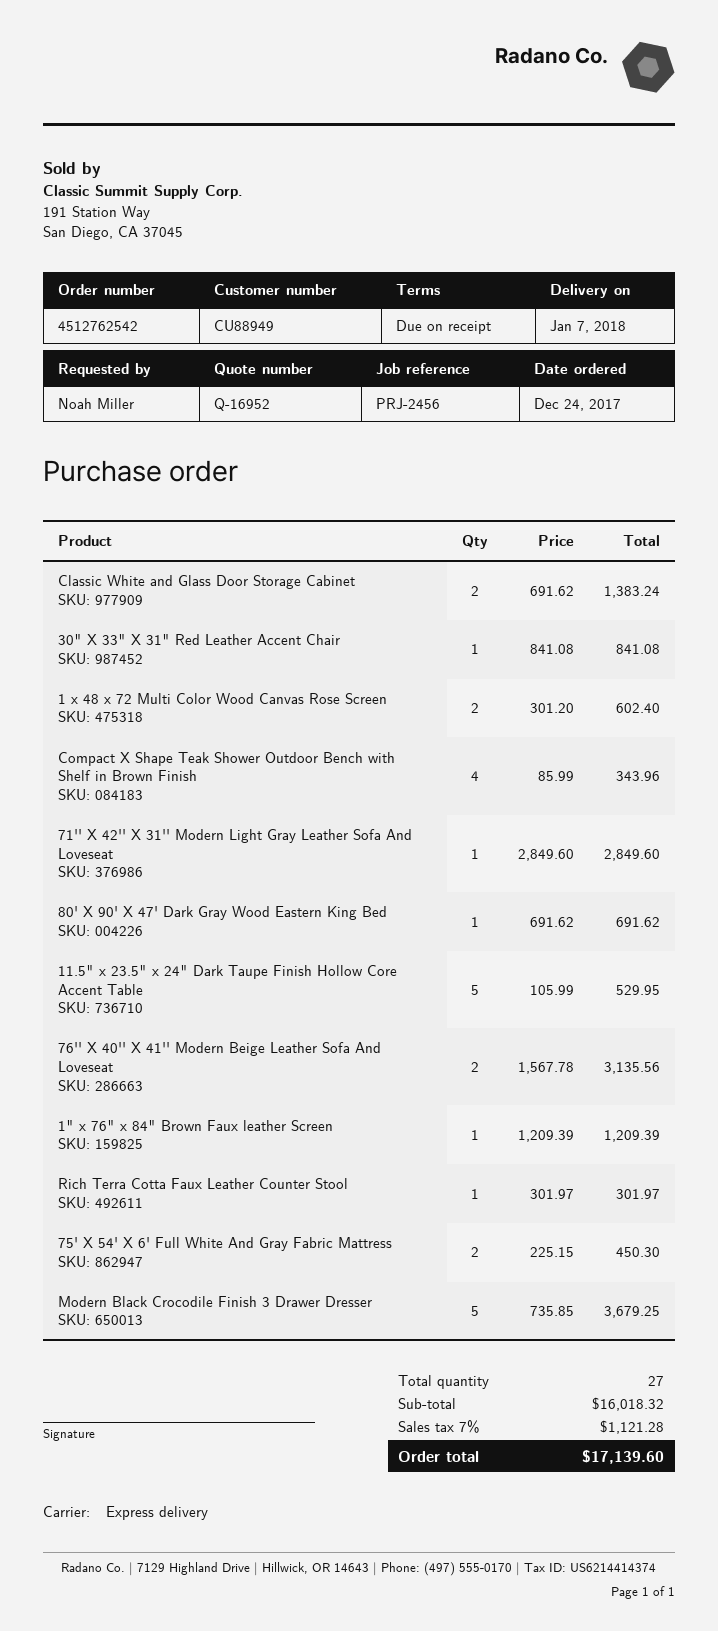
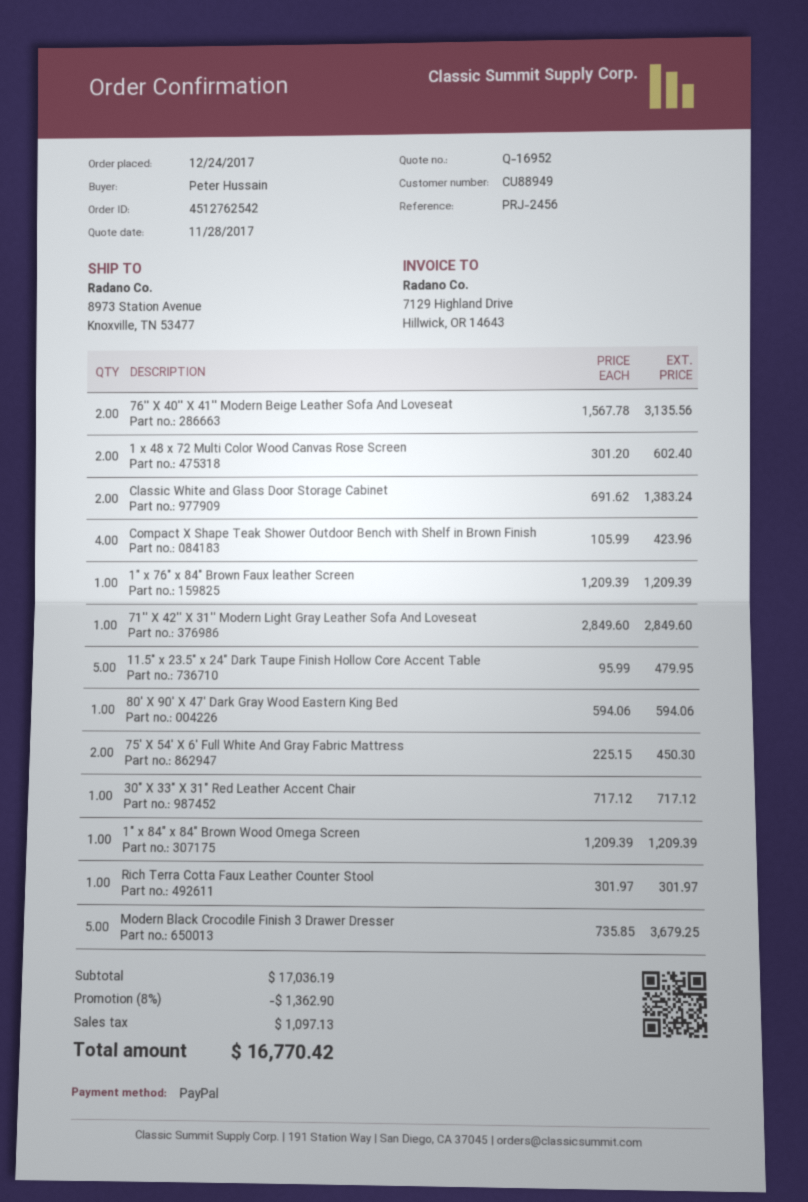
ordered by: Noah Miller -> Peter Hussain
30" X 33" X 31" Red Leather Accent Chair: 1 x 841.08 = 841.08 -> 1 x 717.12 = 717.12
Compact X Shape Teak Shower Outdoor Bench with Shelf in Brown Finish: 4 x 85.99 = 343.96 -> 4 x 105.99 = 423.96
80' X 90' X 47' Dark Gray Wood Eastern King Bed: 1 x 691.62 = 691.62 -> 1 x 594.06 = 594.06
11.5" x 23.5" x 24" Dark Taupe Finish Hollow Core Accent Table: 5 x 105.99 = 529.95 -> 5 x 95.99 = 479.95
1" x 84" x 84" Brown Wood Omega Screen: none -> 1 x 1209.39 = 1209.39
subtotal: 16018.32 -> 17036.19
discount: none -> 8% = 1362.90
tax: 1121.28 -> 1097.13
total: 17139.60 -> 16770.42

